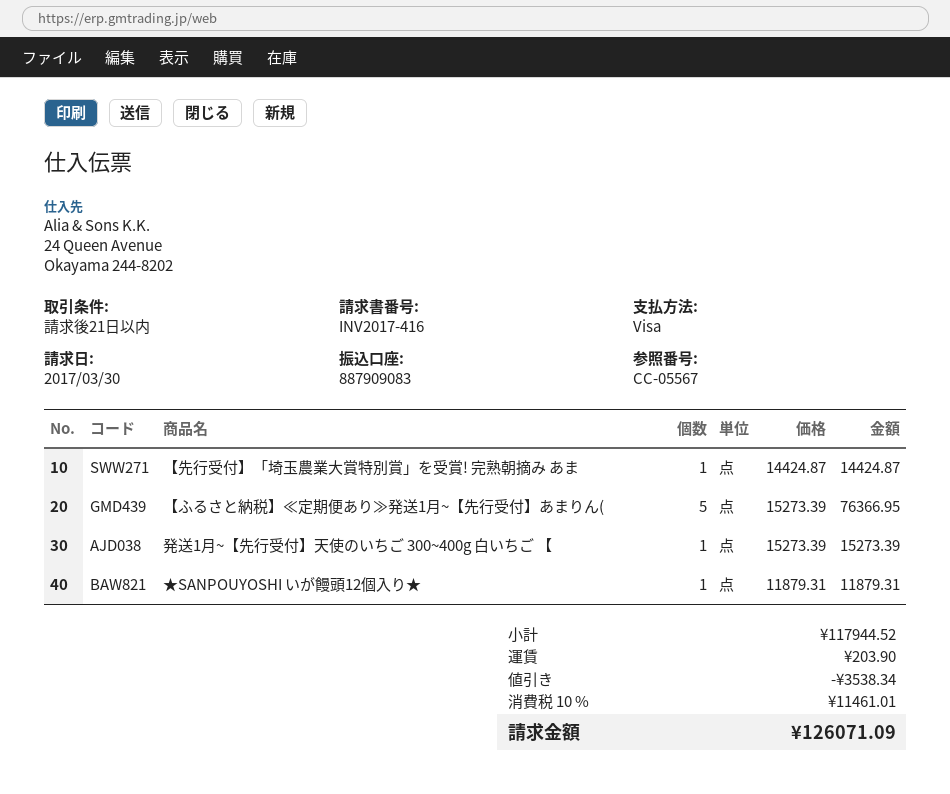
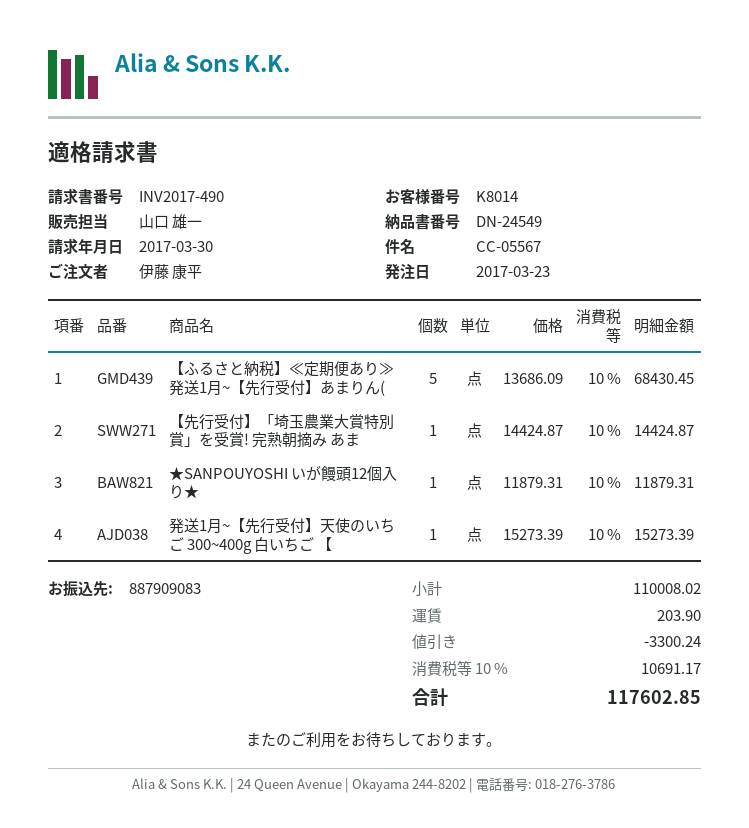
invoice number: INV2017-416 -> INV2017-490
【ふるさと納税】≪定期便あり≫発送1月~【先行受付】あまりん(: 5 x 15273.39 = 76366.95 -> 5 x 13686.09 = 68430.45
subtotal: 117944.52 -> 110008.02
discount: 3538.34 -> 3300.24
tax: 10% = 11461.01 -> 10% = 10691.17
total: 126071.09 -> 117602.85

